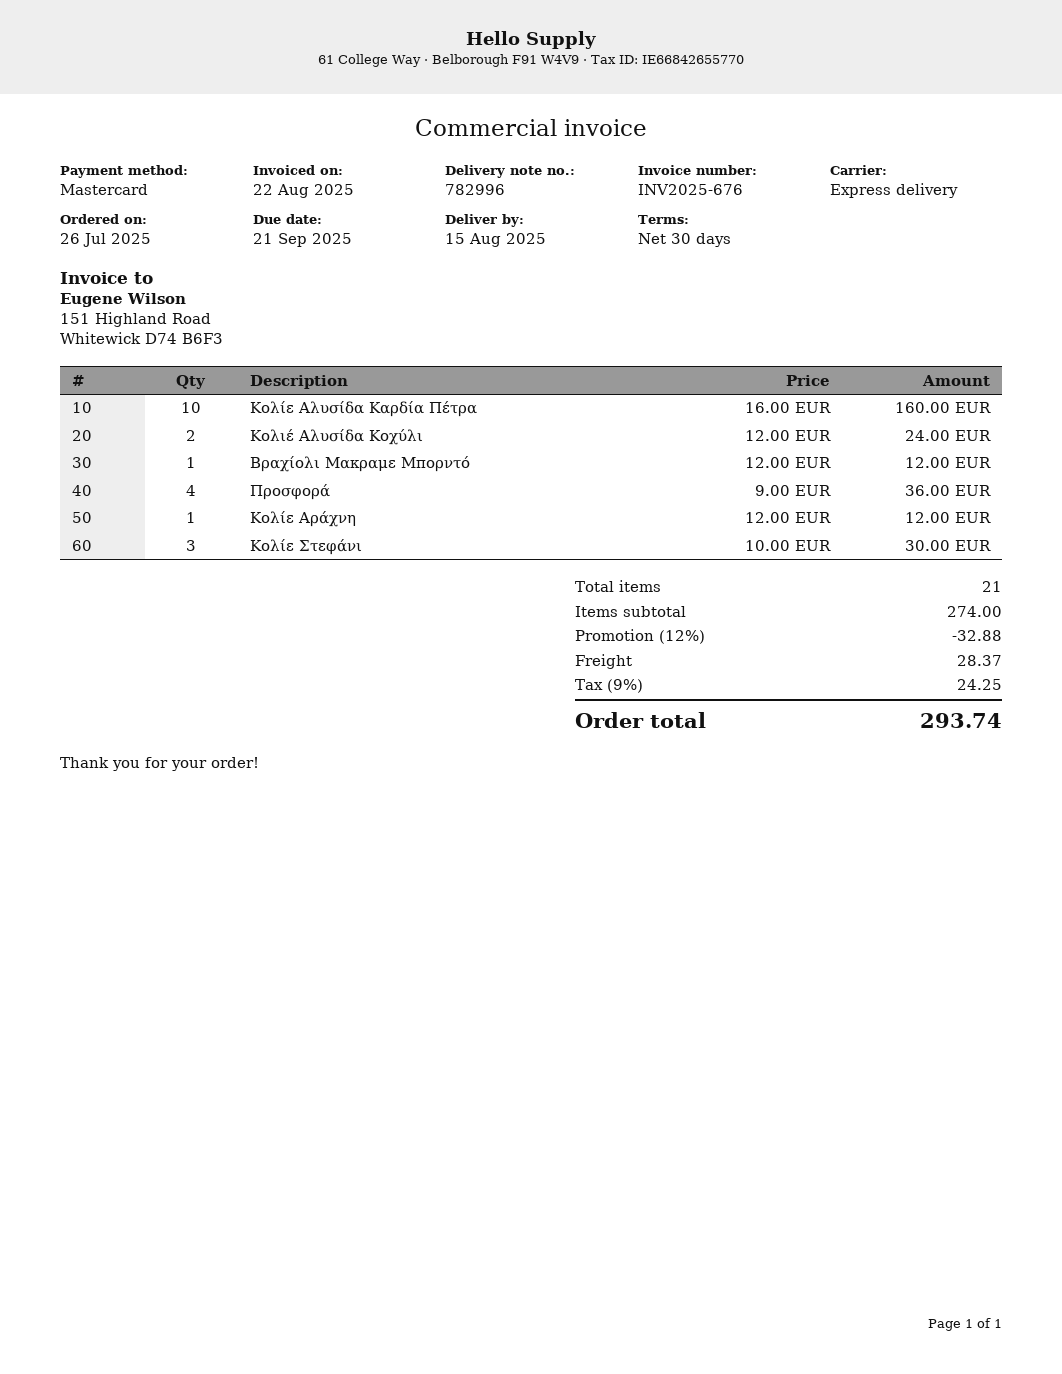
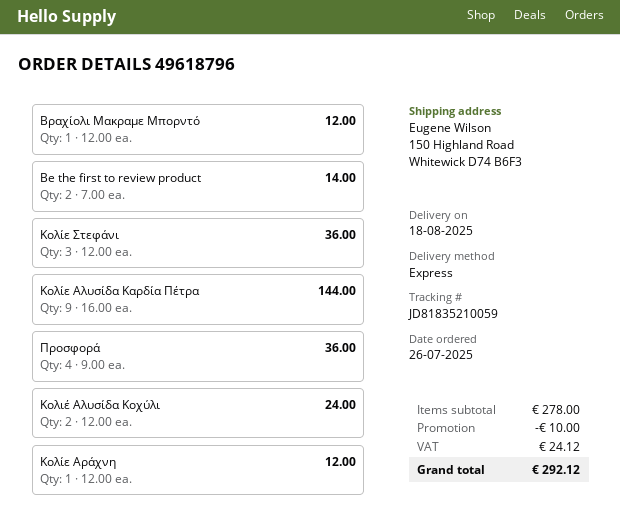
delivery date: 2025-08-15 -> 2025-08-18
Κολίε Αλυσίδα Καρδία Πέτρα: 10 x 16.00 = 160.00 -> 9 x 16.00 = 144.00
Κολίε Στεφάνι: 3 x 10.00 = 30.00 -> 3 x 12.00 = 36.00
Be the first to review product: none -> 2 x 7.00 = 14.00
subtotal: 274.00 -> 278.00
discount: 32.88 -> 10.00
shipping: 28.37 -> none
tax: 24.25 -> 24.12
total: 293.74 -> 292.12

